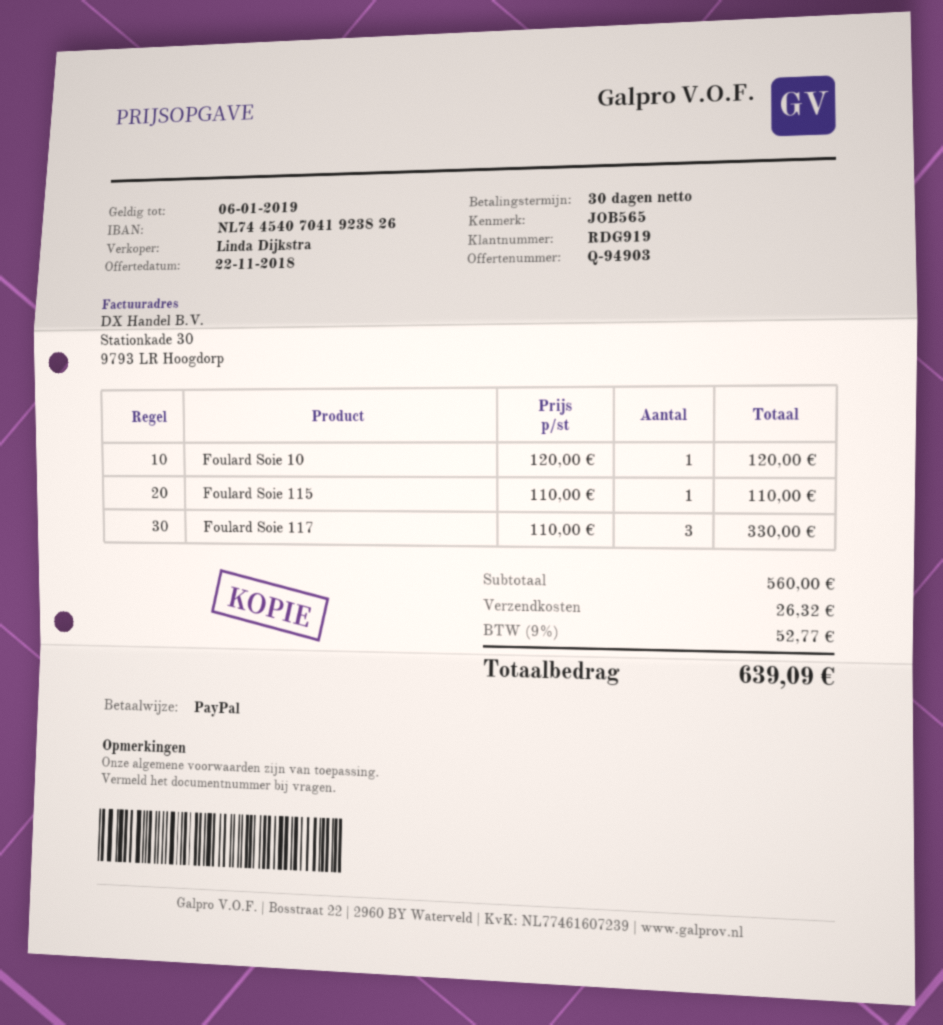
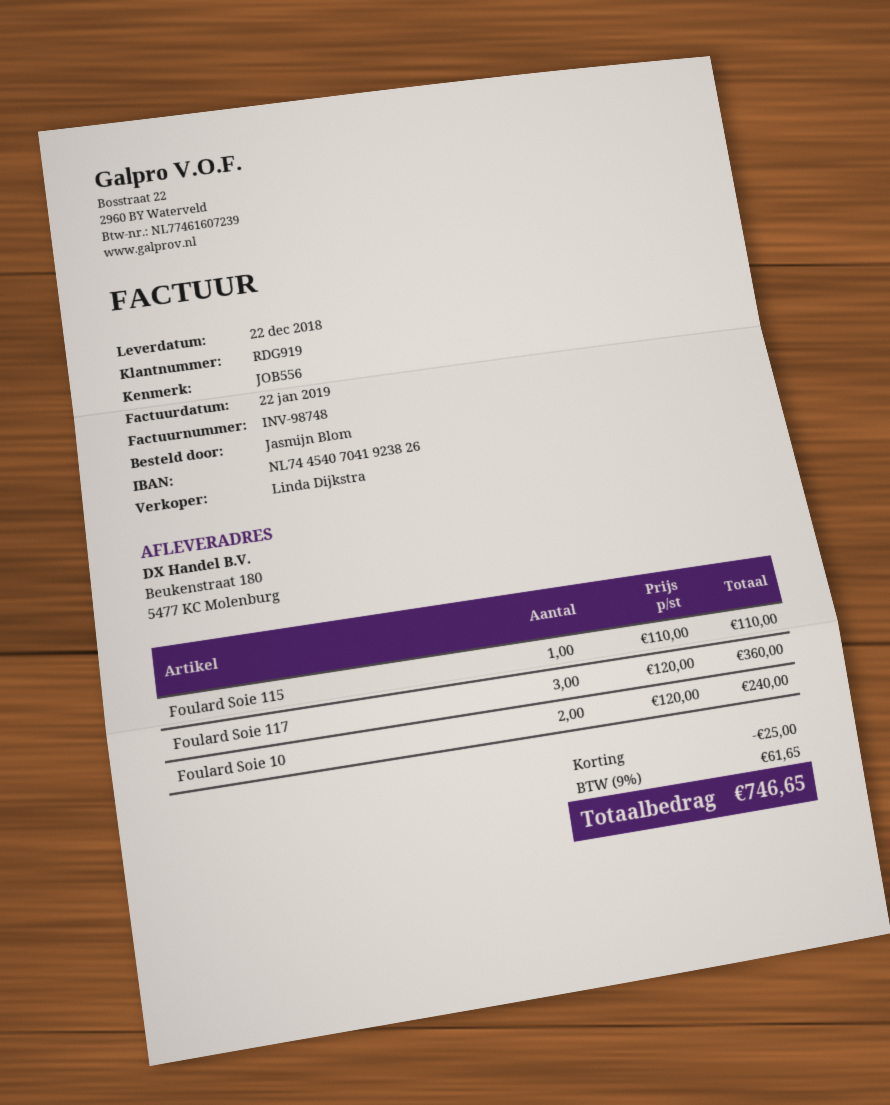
reference: JOB565 -> JOB556
Foulard Soie 10: 1 x 120.00 = 120.00 -> 2 x 120.00 = 240.00
Foulard Soie 117: 3 x 110.00 = 330.00 -> 3 x 120.00 = 360.00
discount: none -> 25.00
shipping: 26.32 -> none
tax: 9% = 52.77 -> 9% = 61.65
total: 639.09 -> 746.65

